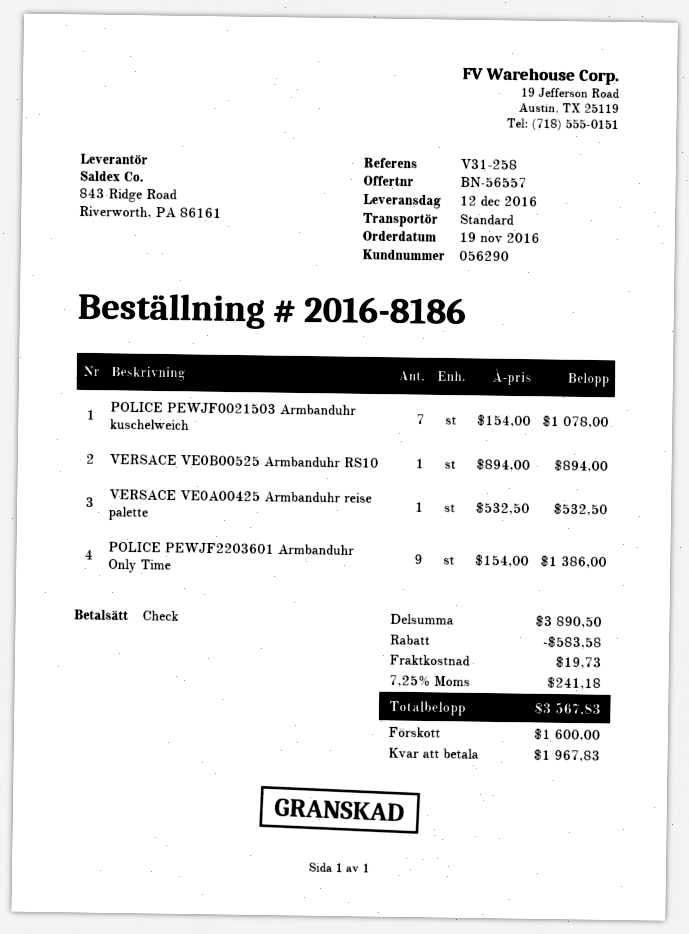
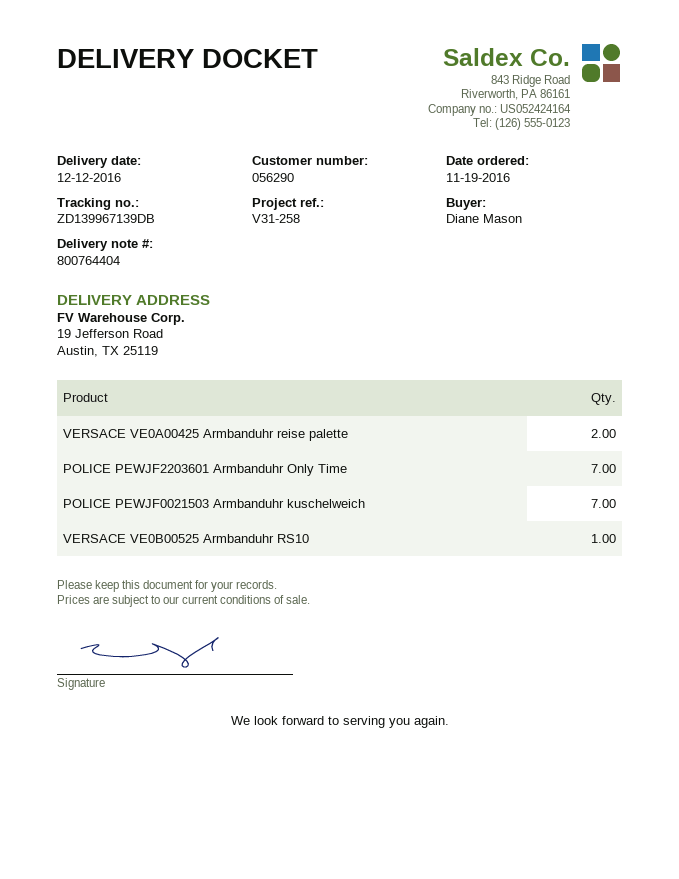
VERSACE VE0A00425 Armbanduhr reise palette: 1 -> 2
POLICE PEWJF2203601 Armbanduhr Only Time: 9 -> 7

